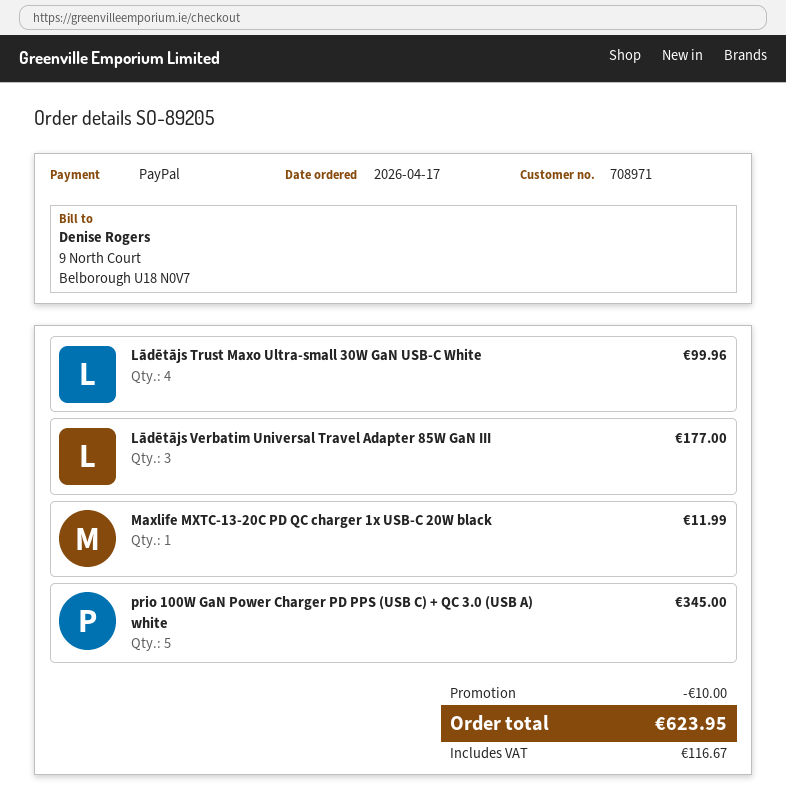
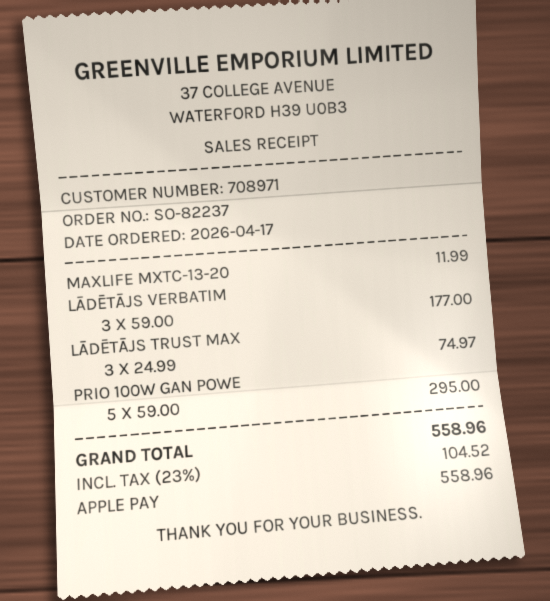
order number: SO-89205 -> SO-82237
payment method: PayPal -> Apple Pay
Lādētājs Trust Maxo Ultra-small 30W GaN USB-C White: 4 for 99.96 -> 3 for 74.97
prio 100W GaN Power Charger PD PPS (USB C) + QC 3.0 (USB A) white: 5 for 345.00 -> 5 for 295.00
discount: 10.00 -> none
tax: 116.67 -> 104.52
total: 623.95 -> 558.96

